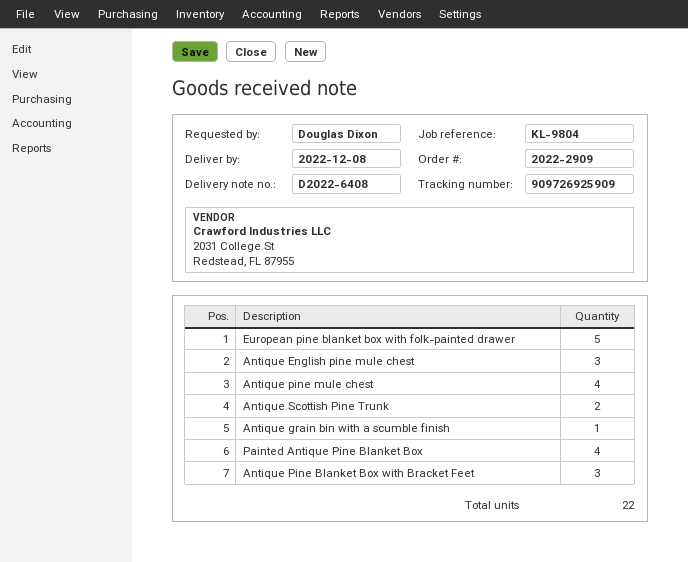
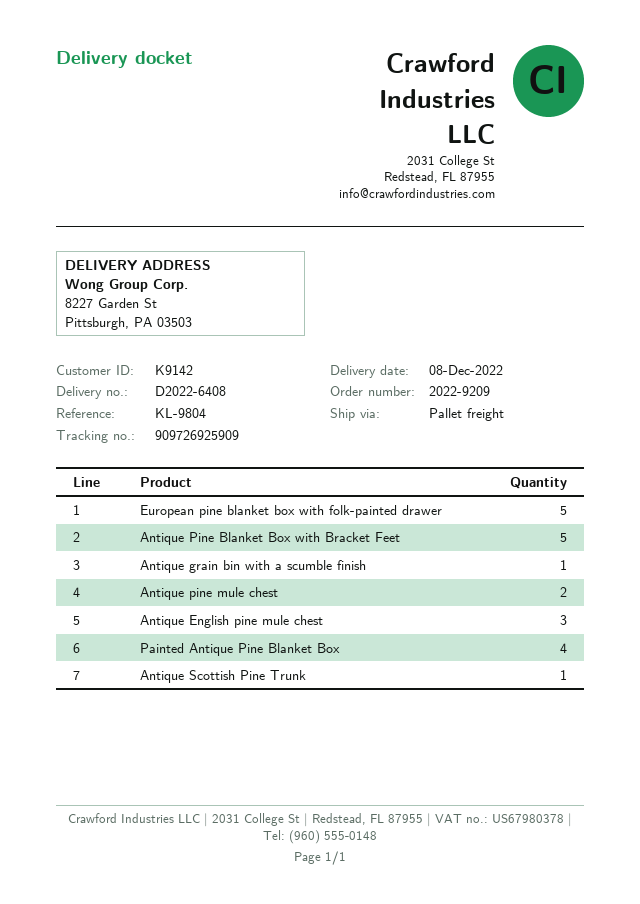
order number: 2022-2909 -> 2022-9209
Antique pine mule chest: 4 -> 2
Antique Scottish Pine Trunk: 2 -> 1
Antique Pine Blanket Box with Bracket Feet: 3 -> 5

